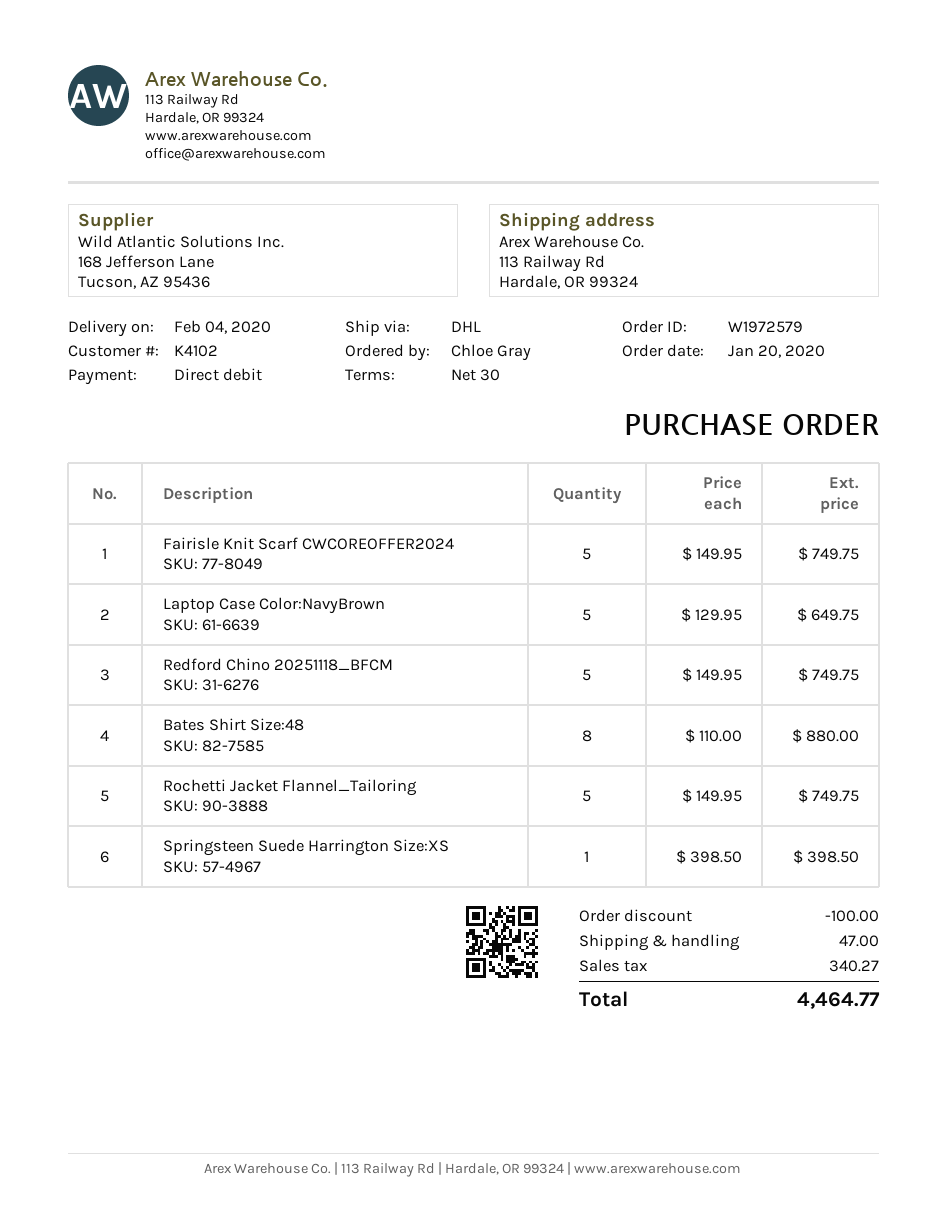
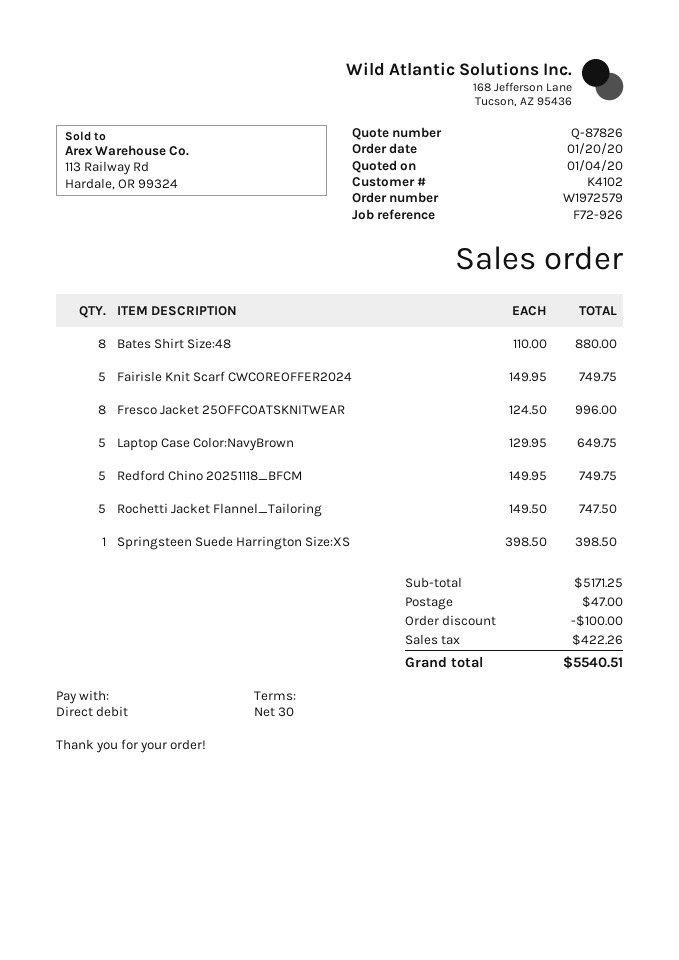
Rochetti Jacket Flannel_Tailoring: 5 x 149.95 = 749.75 -> 5 x 149.50 = 747.50
Fresco Jacket 25OFFCOATSKNITWEAR: none -> 8 x 124.50 = 996.00
tax: 340.27 -> 422.26
total: 4464.77 -> 5540.51

